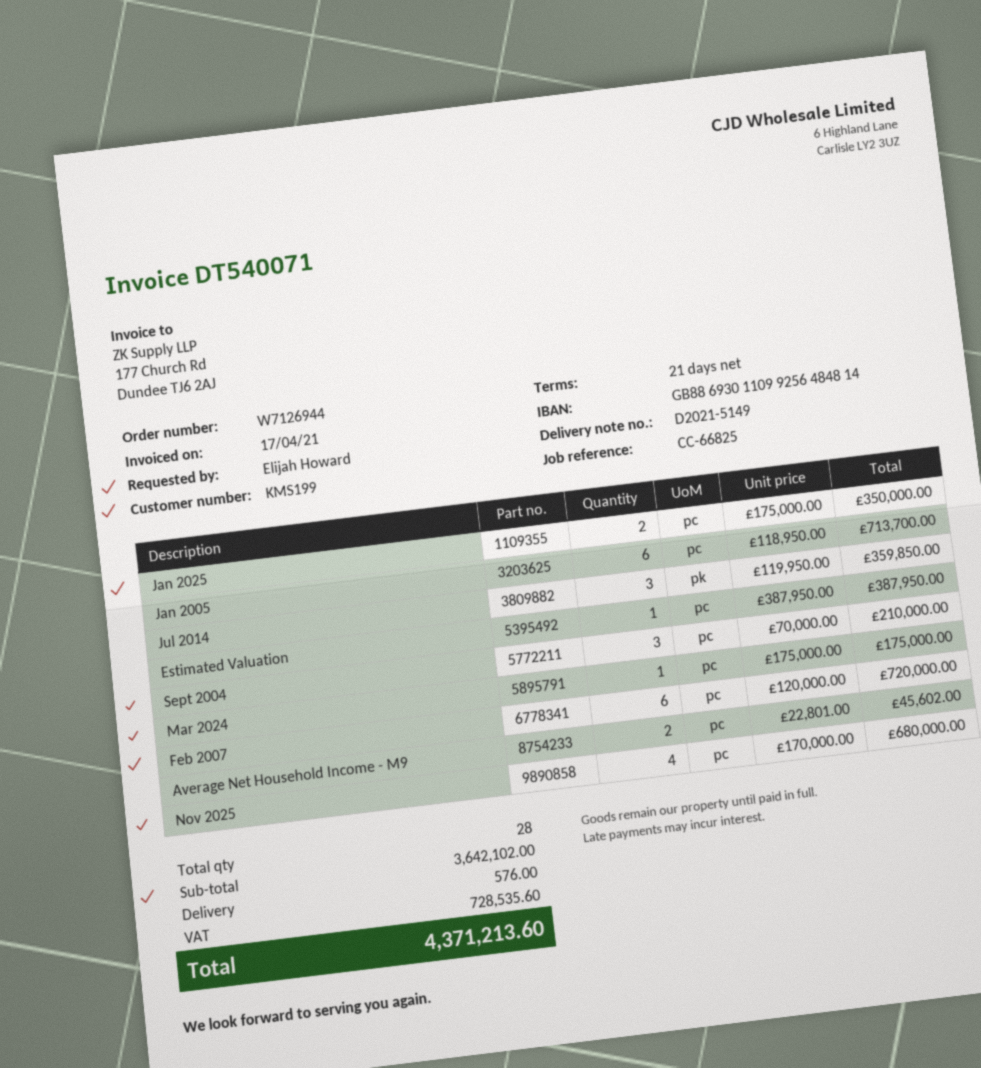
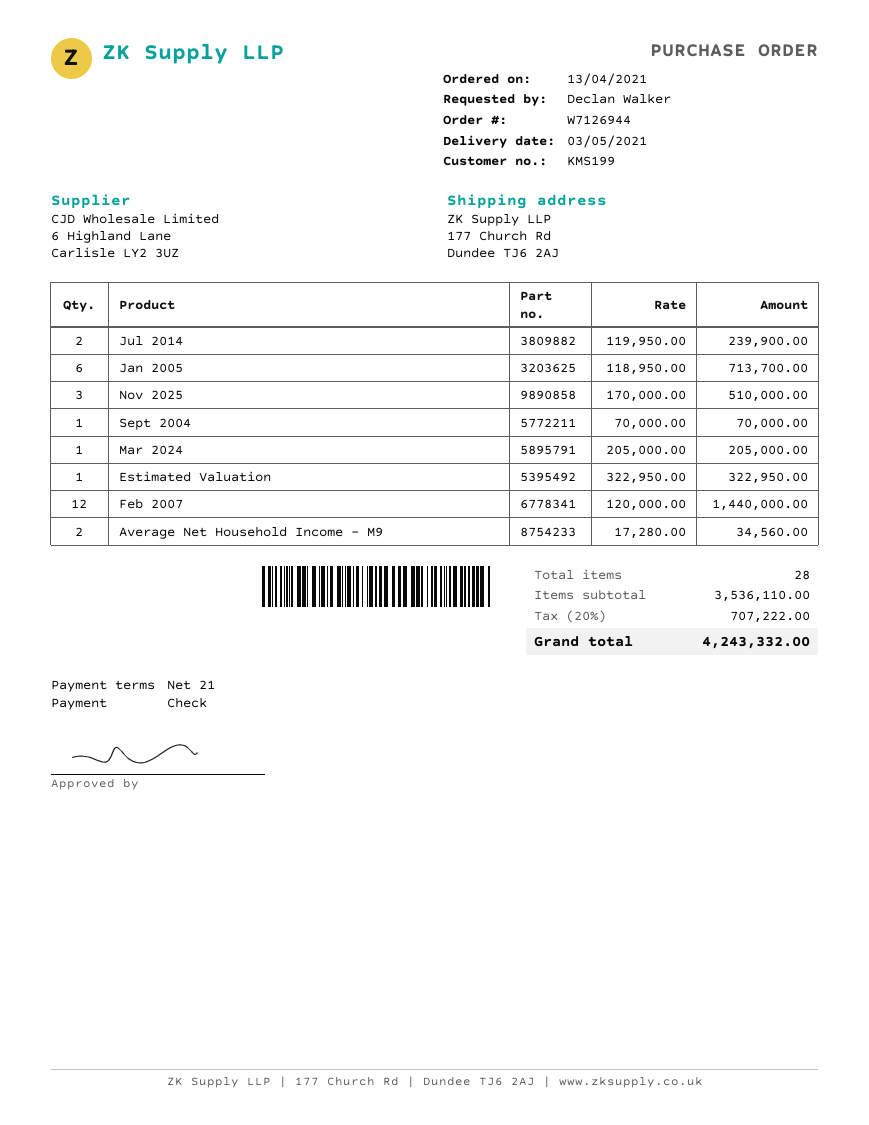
ordered by: Elijah Howard -> Declan Walker
Jan 2025: 2 x 175000.00 = 350000.00 -> none
Jul 2014: 3 x 119950.00 = 359850.00 -> 2 x 119950.00 = 239900.00
Estimated Valuation: 1 x 387950.00 = 387950.00 -> 1 x 322950.00 = 322950.00
Sept 2004: 3 x 70000.00 = 210000.00 -> 1 x 70000.00 = 70000.00
Mar 2024: 1 x 175000.00 = 175000.00 -> 1 x 205000.00 = 205000.00
Feb 2007: 6 x 120000.00 = 720000.00 -> 12 x 120000.00 = 1440000.00
Average Net Household Income - M9: 2 x 22801.00 = 45602.00 -> 2 x 17280.00 = 34560.00
Nov 2025: 4 x 170000.00 = 680000.00 -> 3 x 170000.00 = 510000.00
subtotal: 3642102.00 -> 3536110.00
shipping: 576.00 -> none
tax: 728535.60 -> 707222.00
total: 4371213.60 -> 4243332.00

